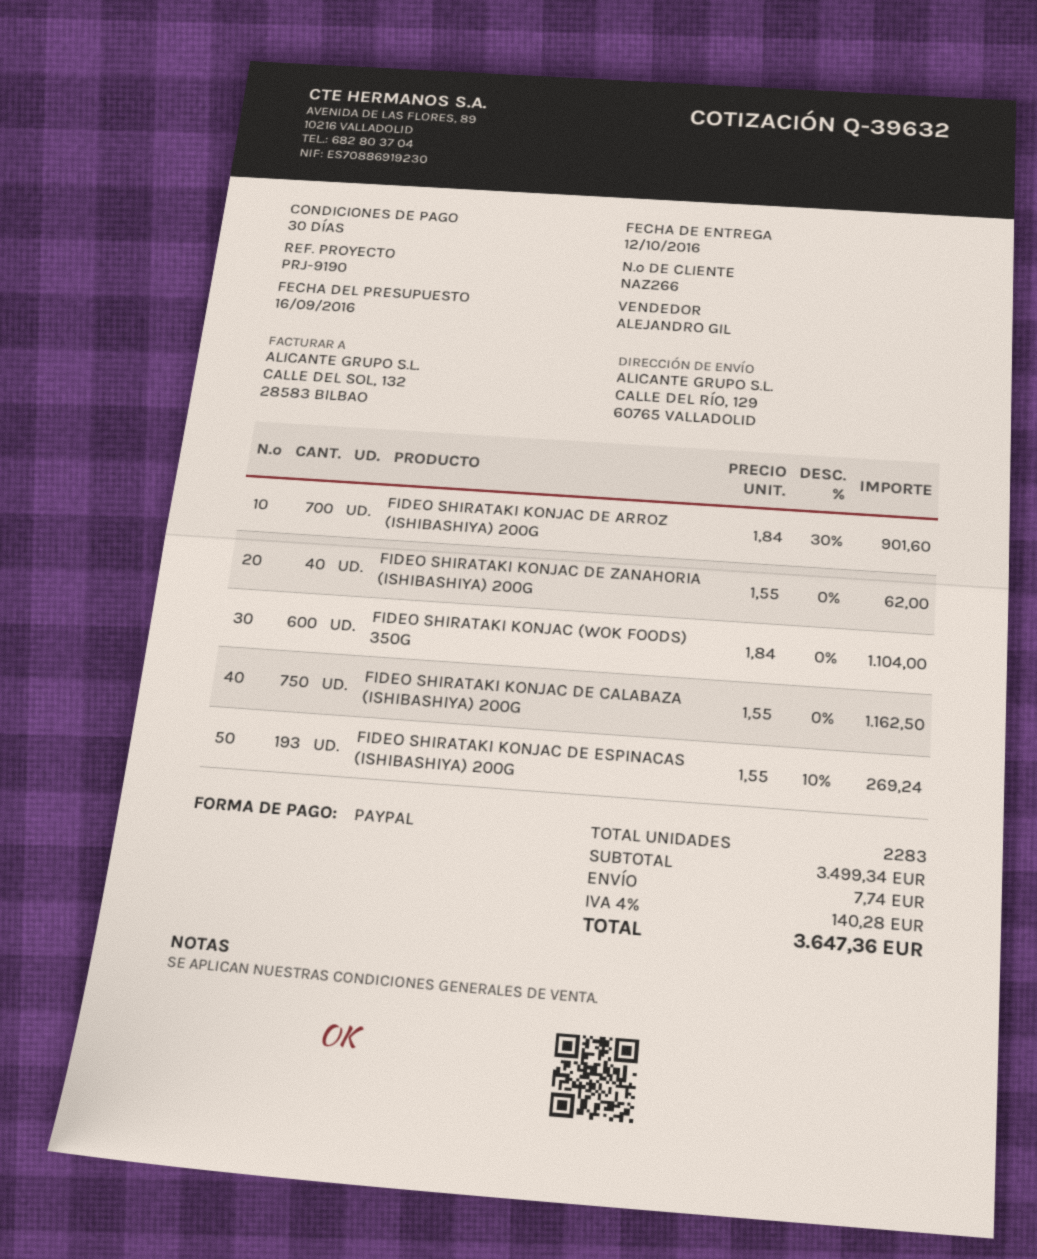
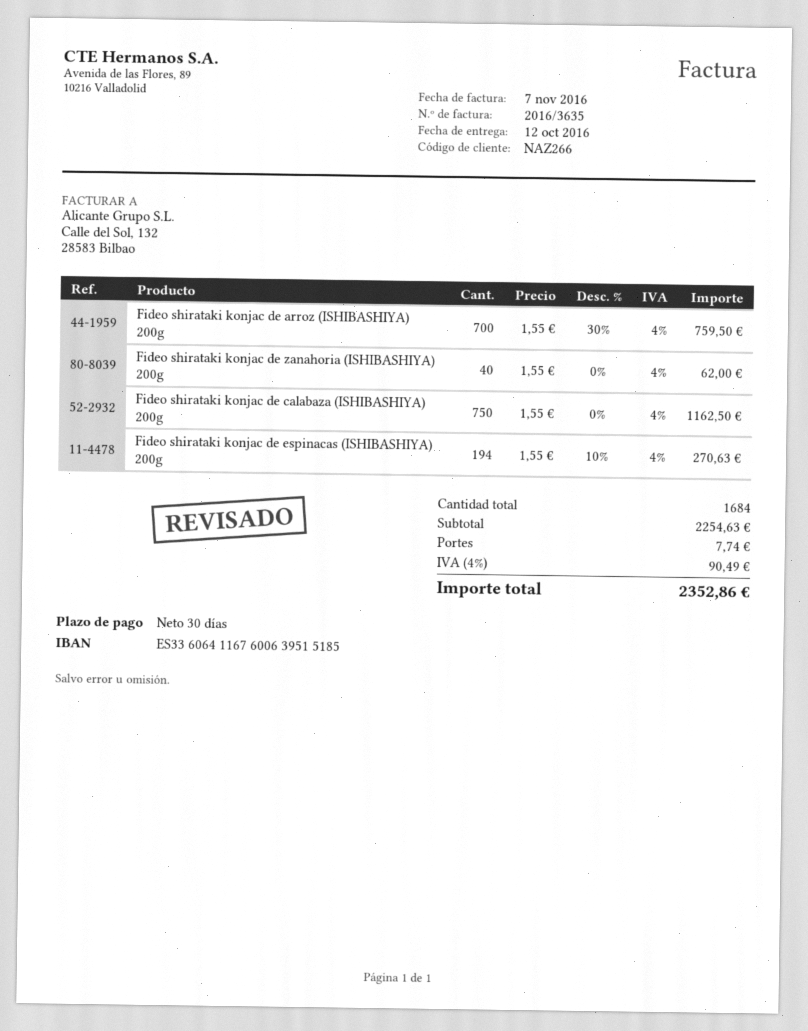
FIDEO SHIRATAKI KONJAC DE ARROZ (ISHIBASHIYA) 200G: 700 x 1.84 - 30% = 901.60 -> 700 x 1.55 - 30% = 759.50
FIDEO SHIRATAKI KONJAC (WOK FOODS) 350G: 600 x 1.84 = 1104.00 -> none
FIDEO SHIRATAKI KONJAC DE ESPINACAS (ISHIBASHIYA) 200G: 193 x 1.55 - 10% = 269.24 -> 194 x 1.55 - 10% = 270.63
total quantity: 2283 -> 1684
subtotal: 3499.34 -> 2254.63
tax: 4% = 140.28 -> 4% = 90.49
total: 3647.36 -> 2352.86

